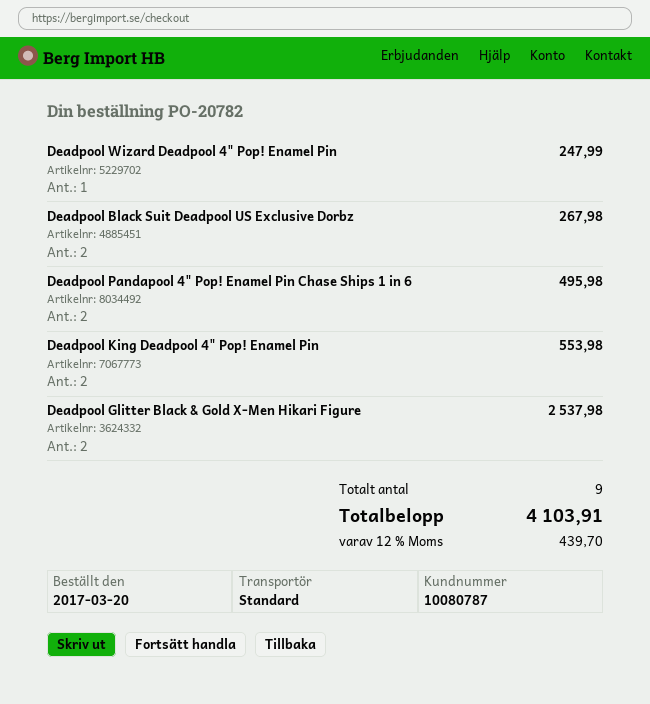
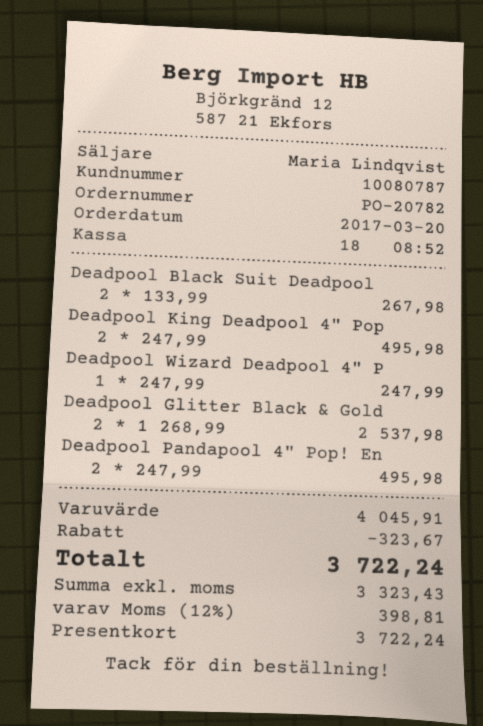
Deadpool King Deadpool 4" Pop! Enamel Pin: 2 for 553.98 -> 2 for 495.98
discount: none -> 323.67
tax: 12% = 439.70 -> 12% = 398.81
total: 4103.91 -> 3722.24

